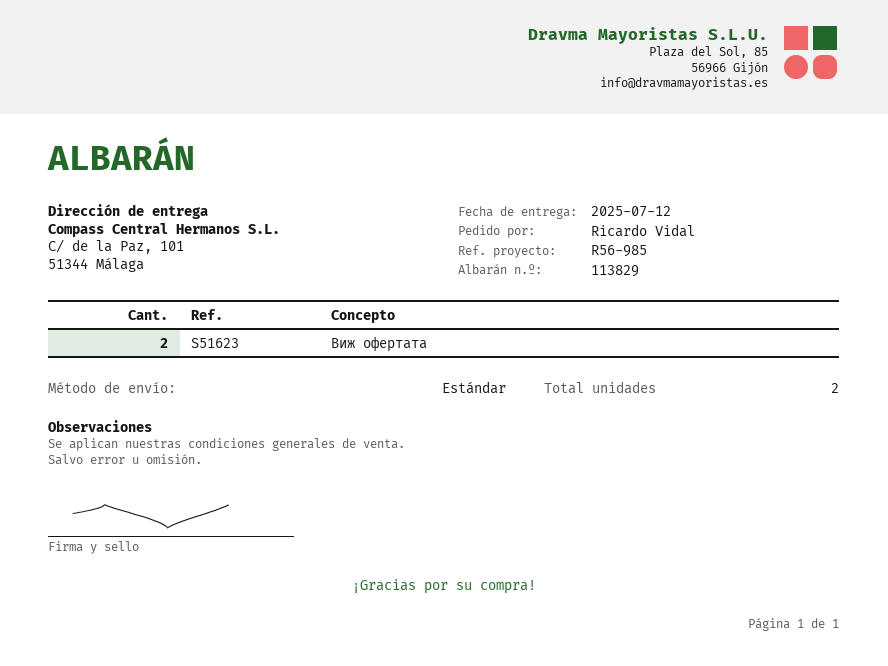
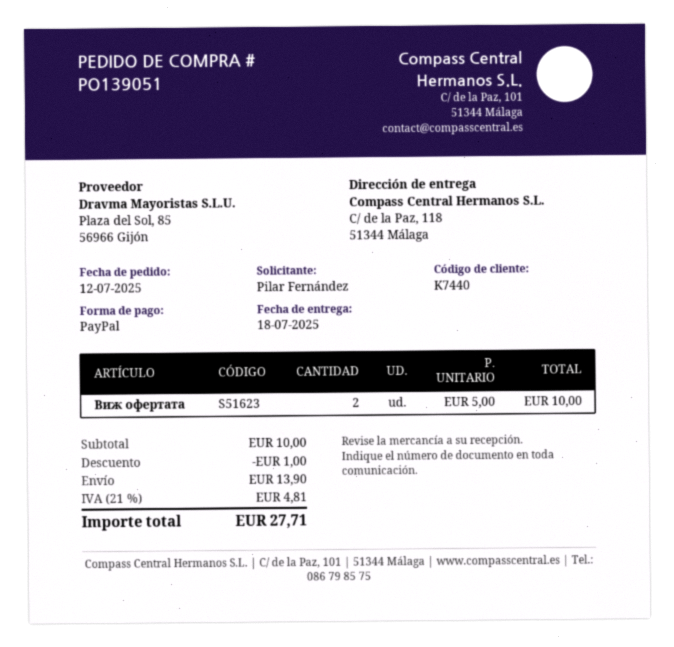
delivery date: 2025-07-12 -> 2025-07-18
ordered by: Ricardo Vidal -> Pilar Fernández
ship to: C/ de la Paz, 101, 51344 Málaga -> C/ de la Paz, 118, 51344 Málaga

